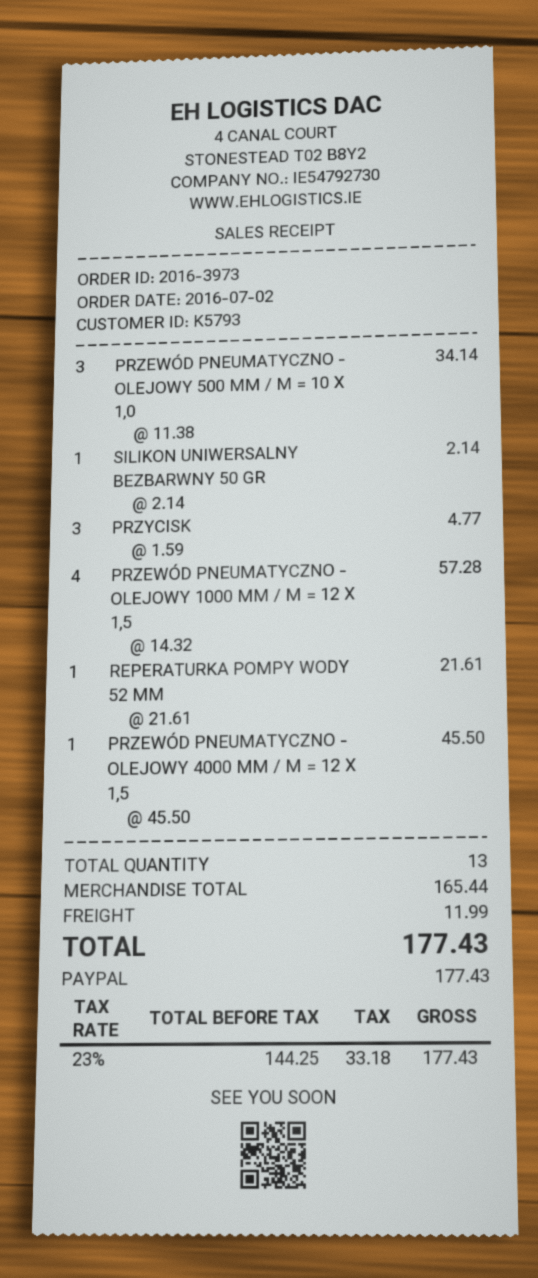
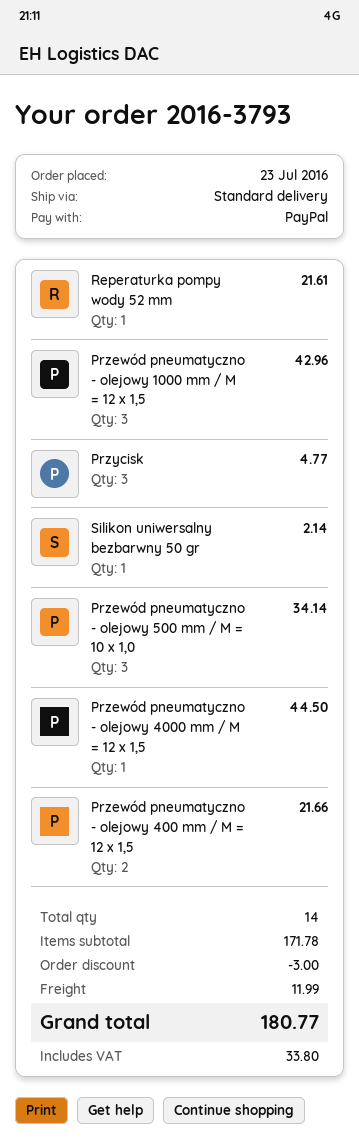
order number: 2016-3973 -> 2016-3793
order date: 2016-07-02 -> 2016-07-23
PRZEWÓD PNEUMATYCZNO - OLEJOWY 1000 MM / M = 12 X 1,5: 4 for 57.28 -> 3 for 42.96
PRZEWÓD PNEUMATYCZNO - OLEJOWY 4000 MM / M = 12 X 1,5: 1 for 45.50 -> 1 for 44.50
Przewód pneumatyczno - olejowy 400 mm / M = 12 x 1,5: none -> 2 for 21.66
total quantity: 13 -> 14
subtotal: 165.44 -> 171.78
discount: none -> 3.00
tax: 33.18 -> 33.80
total: 177.43 -> 180.77

